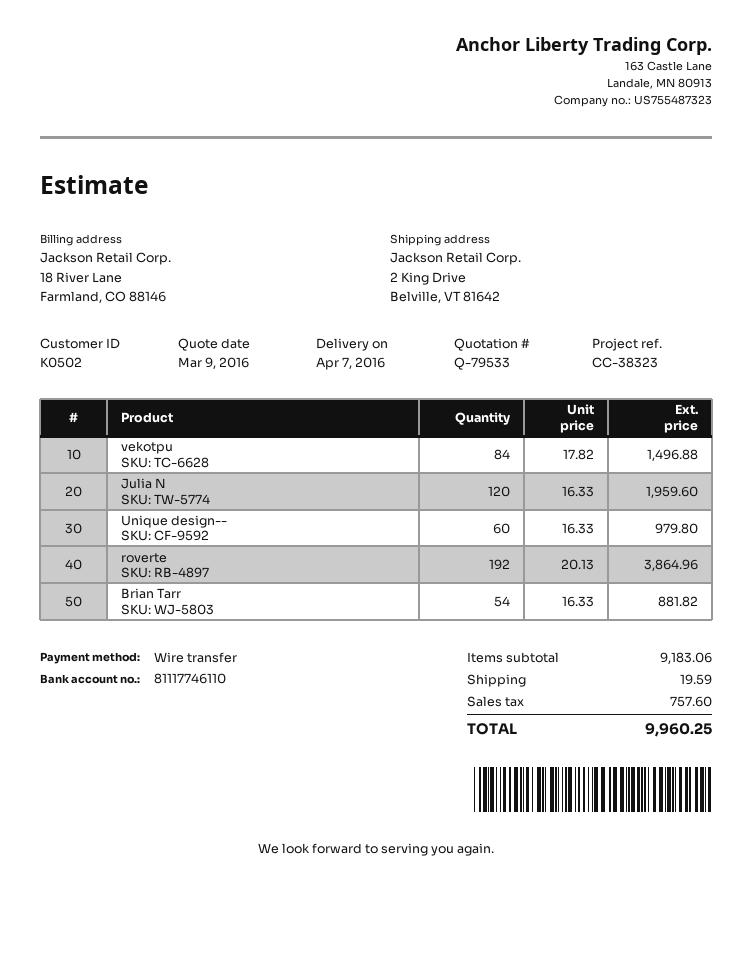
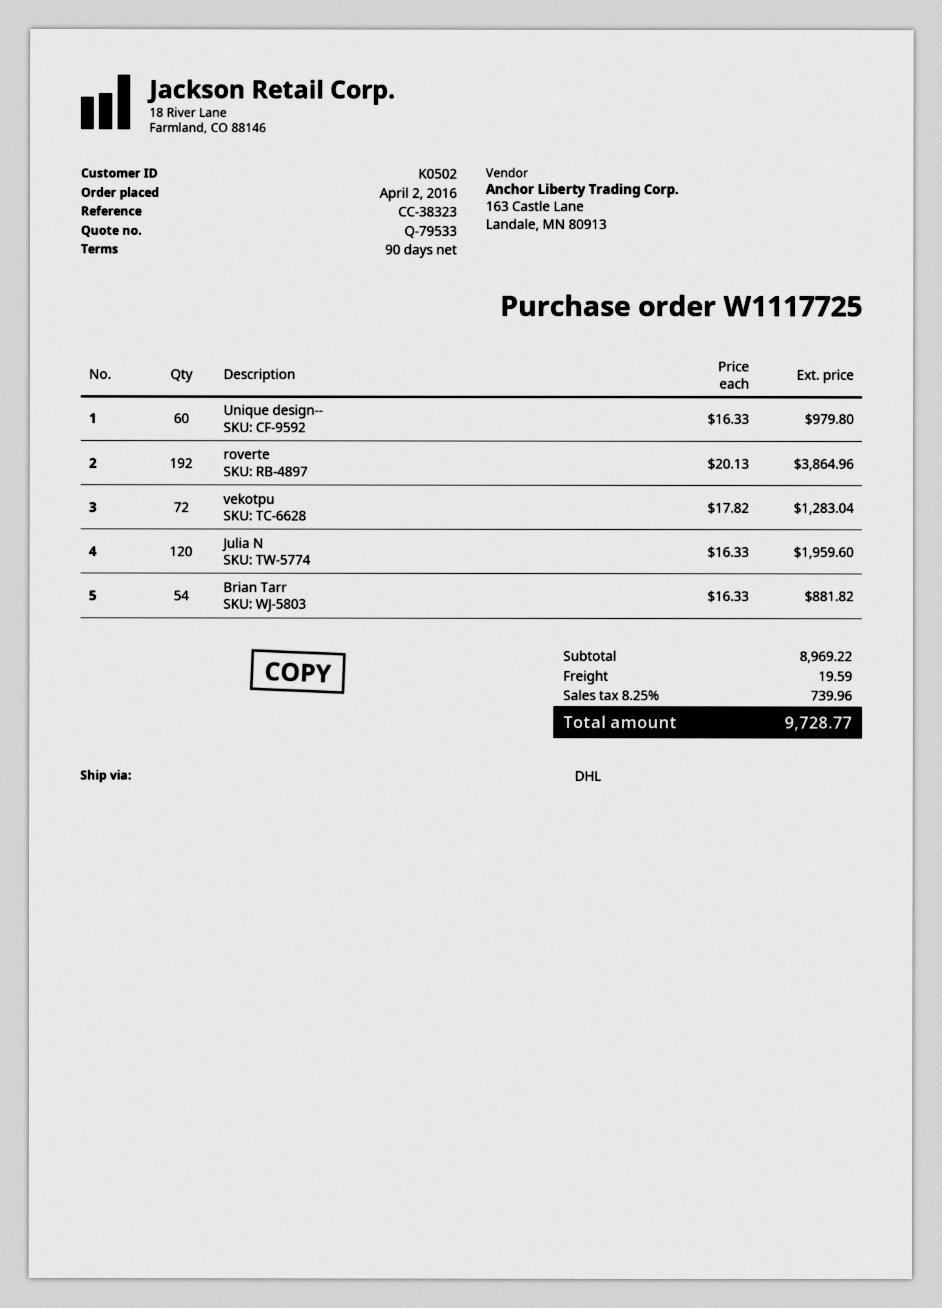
vekotpu: 84 x 17.82 = 1496.88 -> 72 x 17.82 = 1283.04
subtotal: 9183.06 -> 8969.22
tax: 757.60 -> 739.96
total: 9960.25 -> 9728.77

